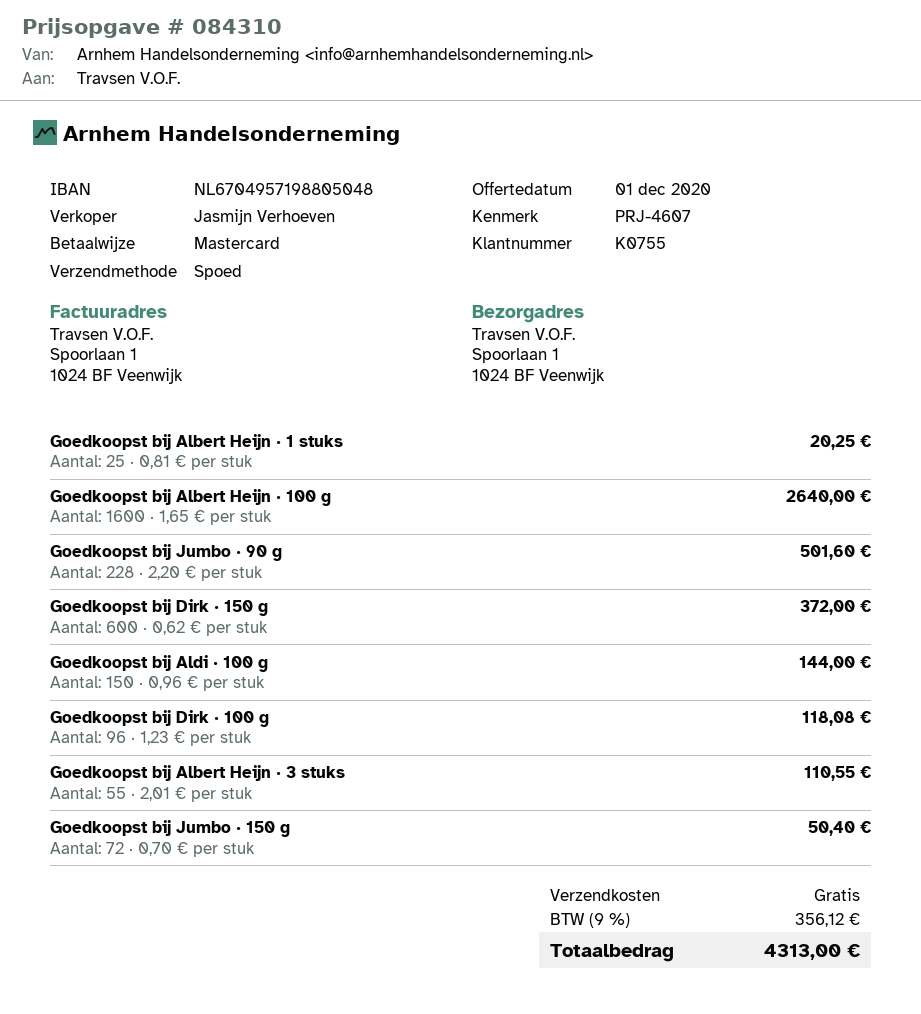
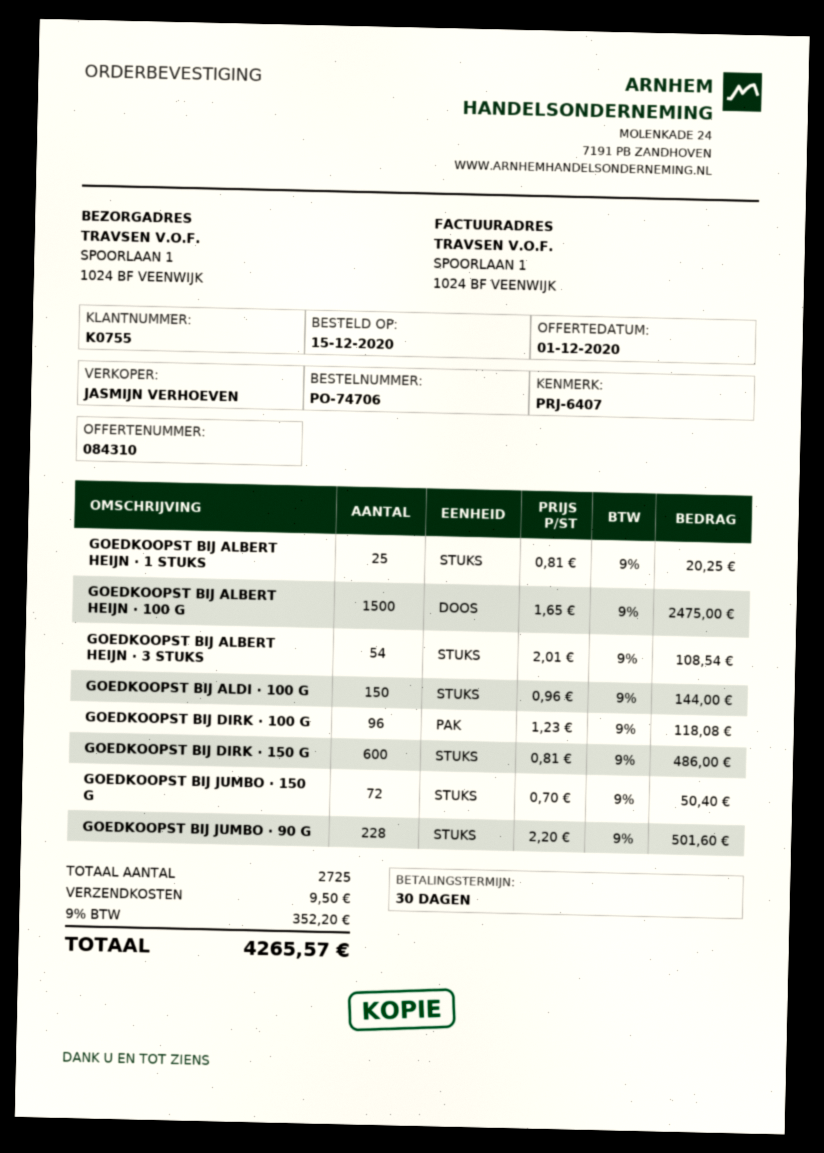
reference: PRJ-4607 -> PRJ-6407
Goedkoopst bij Albert Heijn · 100 g: 1600 x 1.65 = 2640.00 -> 1500 x 1.65 = 2475.00
Goedkoopst bij Dirk · 150 g: 600 x 0.62 = 372.00 -> 600 x 0.81 = 486.00
Goedkoopst bij Albert Heijn · 3 stuks: 55 x 2.01 = 110.55 -> 54 x 2.01 = 108.54
shipping: 0.00 -> 9.50
tax: 9% = 356.12 -> 9% = 352.20
total: 4313.00 -> 4265.57

